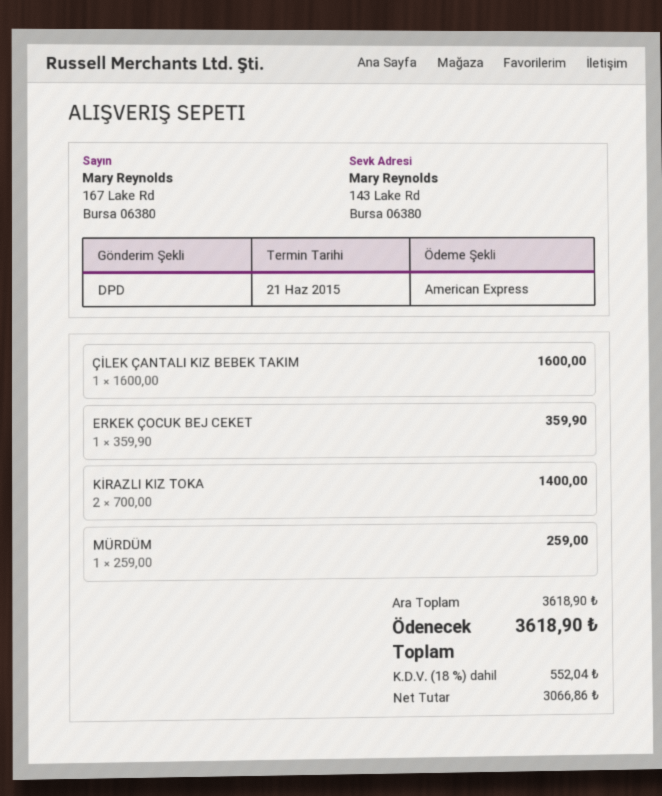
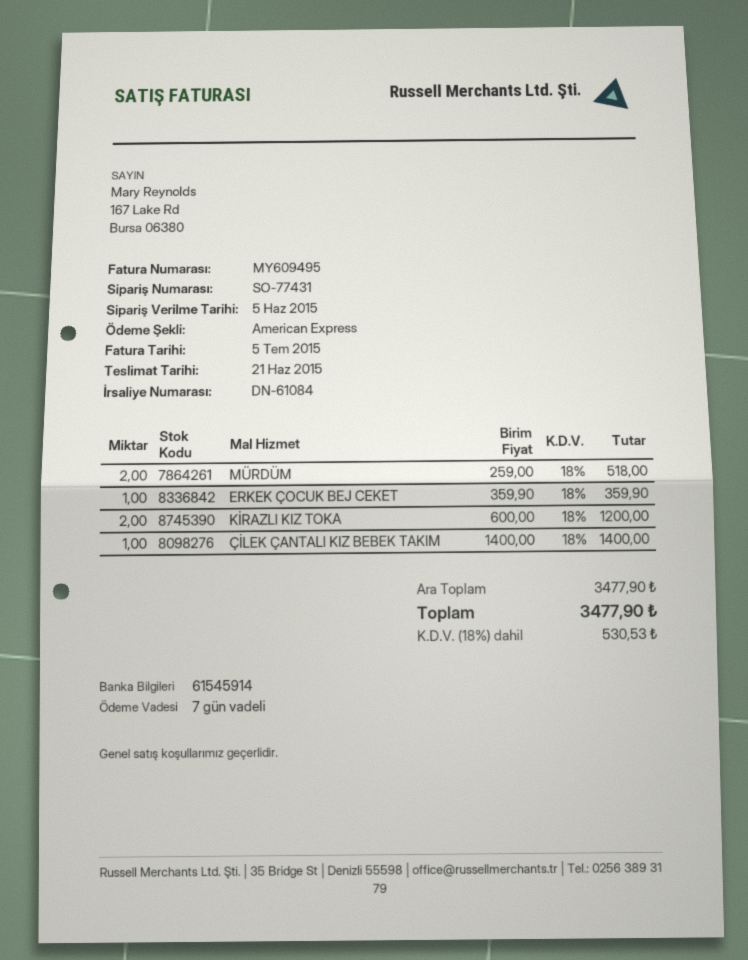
ÇİLEK ÇANTALI KIZ BEBEK TAKIM: 1 x 1600.00 = 1600.00 -> 1 x 1400.00 = 1400.00
KİRAZLI KIZ TOKA: 2 x 700.00 = 1400.00 -> 2 x 600.00 = 1200.00
MÜRDÜM: 1 x 259.00 = 259.00 -> 2 x 259.00 = 518.00
subtotal: 3618.90 -> 3477.90
tax: 18% = 552.04 -> 18% = 530.53
total: 3618.90 -> 3477.90

